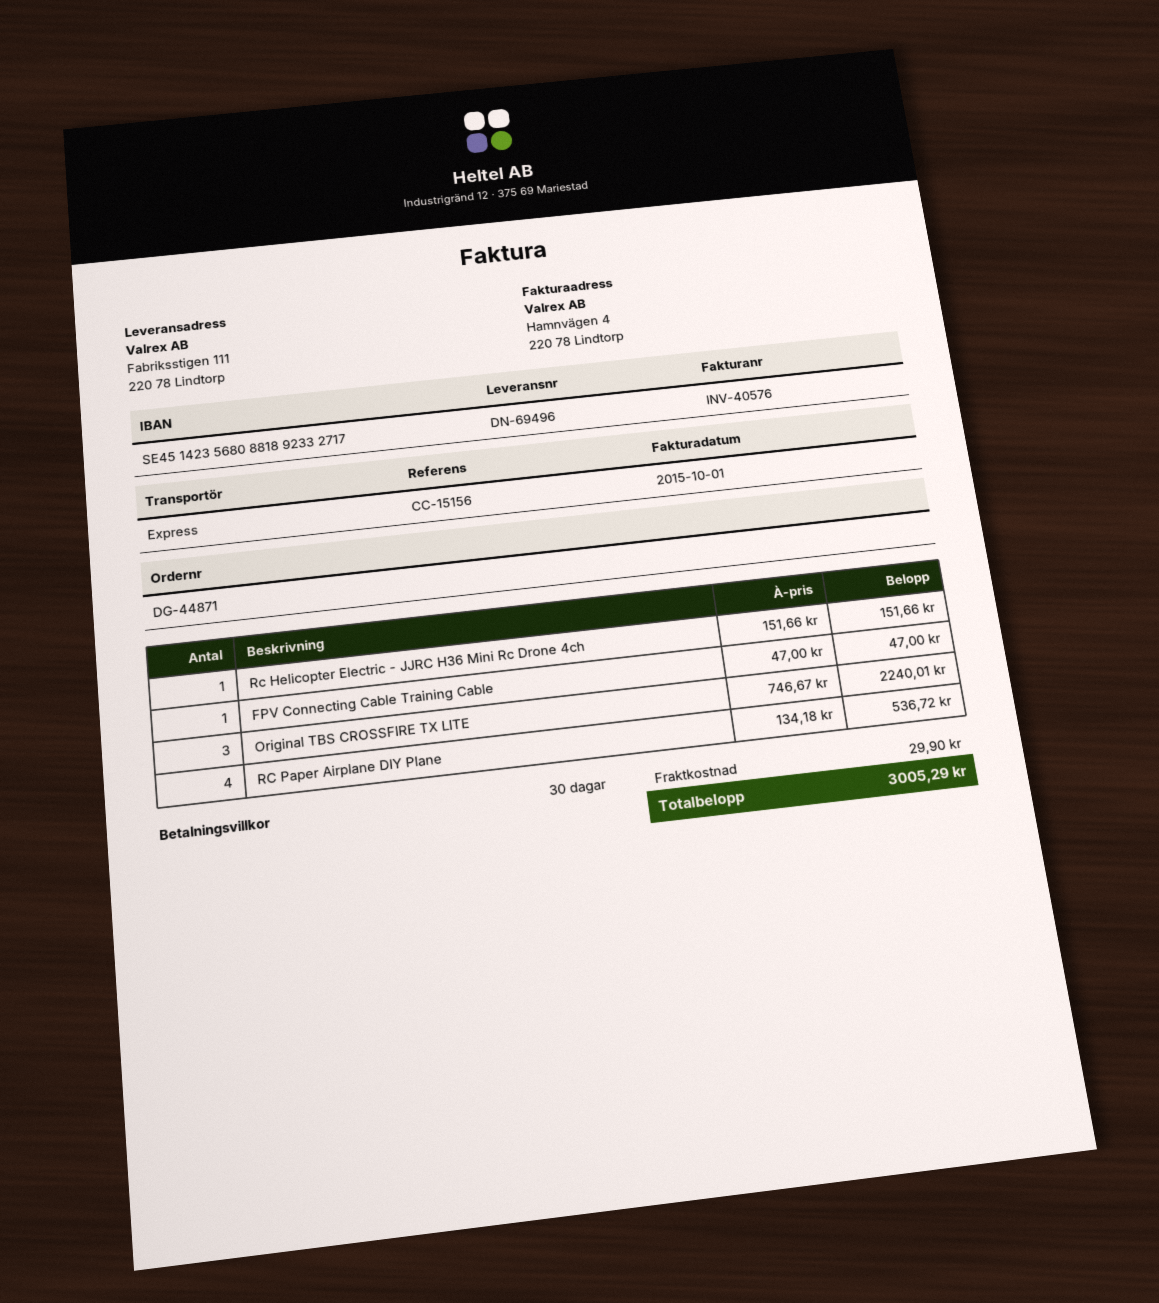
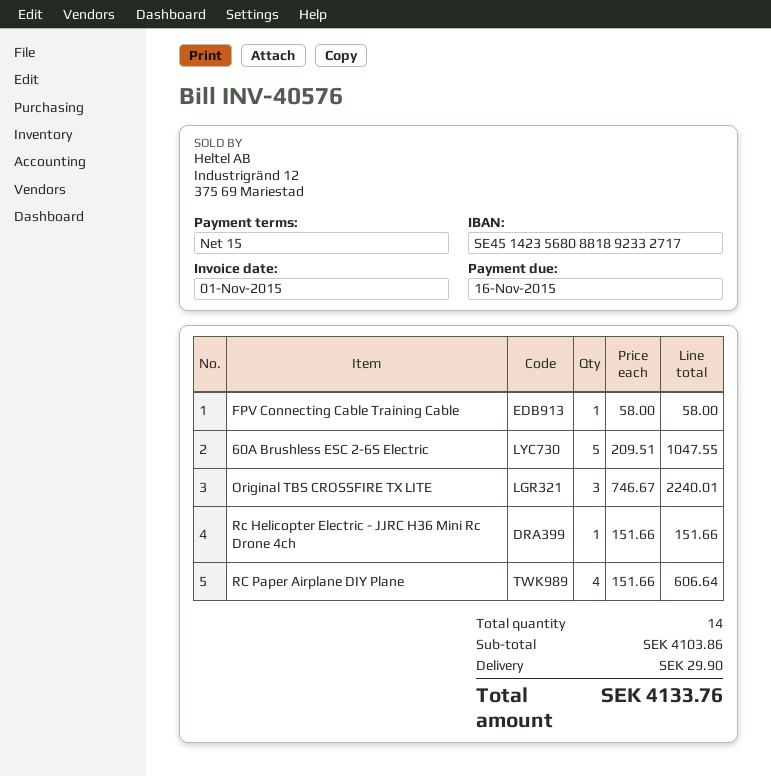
invoice date: 2015-10-01 -> 2015-11-01
payment terms: 30 days -> 15 days
FPV Connecting Cable Training Cable: 1 x 47.00 = 47.00 -> 1 x 58.00 = 58.00
RC Paper Airplane DIY Plane: 4 x 134.18 = 536.72 -> 4 x 151.66 = 606.64
60A Brushless ESC 2-6S Electric: none -> 5 x 209.51 = 1047.55
total: 3005.29 -> 4133.76

